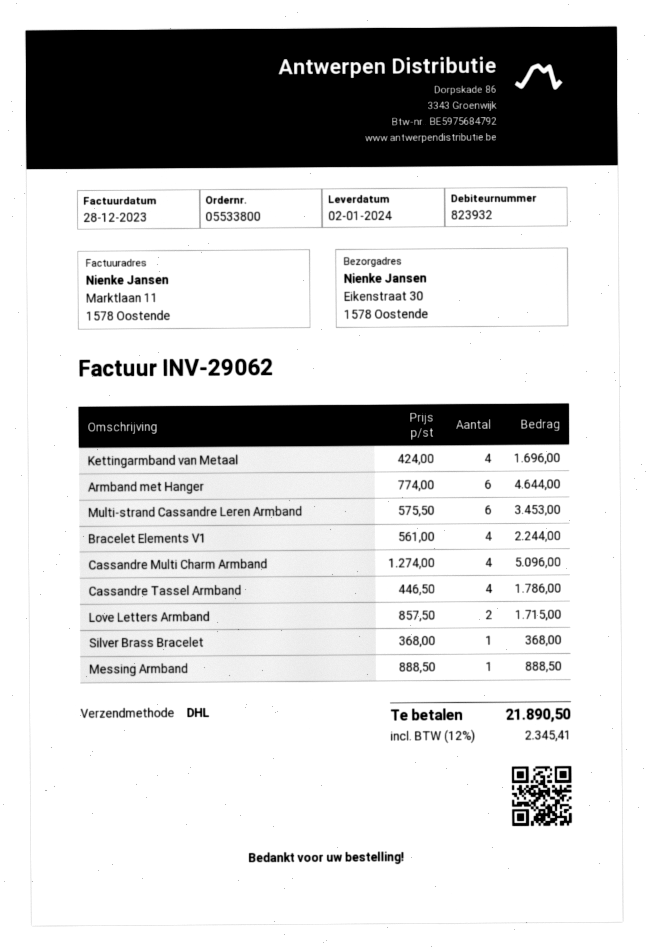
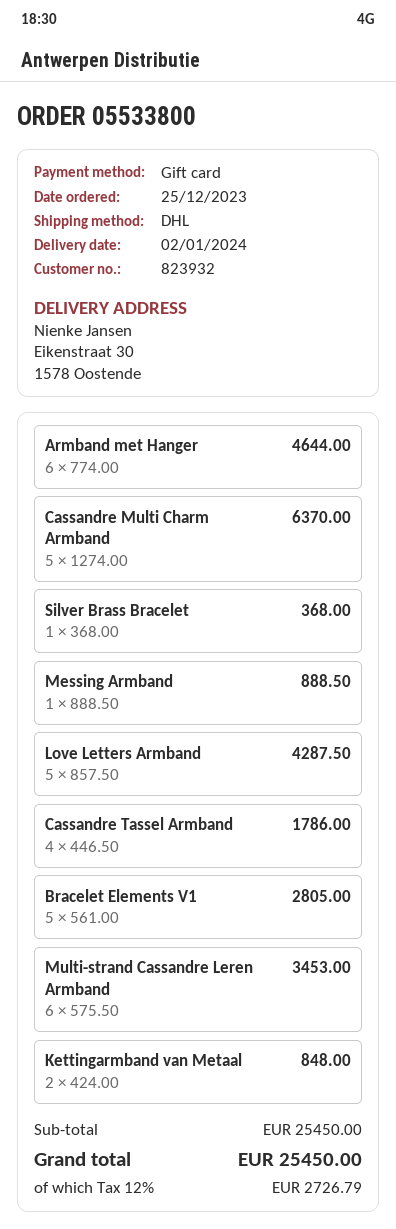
Kettingarmband van Metaal: 4 x 424.00 = 1696.00 -> 2 x 424.00 = 848.00
Bracelet Elements V1: 4 x 561.00 = 2244.00 -> 5 x 561.00 = 2805.00
Cassandre Multi Charm Armband: 4 x 1274.00 = 5096.00 -> 5 x 1274.00 = 6370.00
Love Letters Armband: 2 x 857.50 = 1715.00 -> 5 x 857.50 = 4287.50
tax: 12% = 2345.41 -> 12% = 2726.79
total: 21890.50 -> 25450.00

